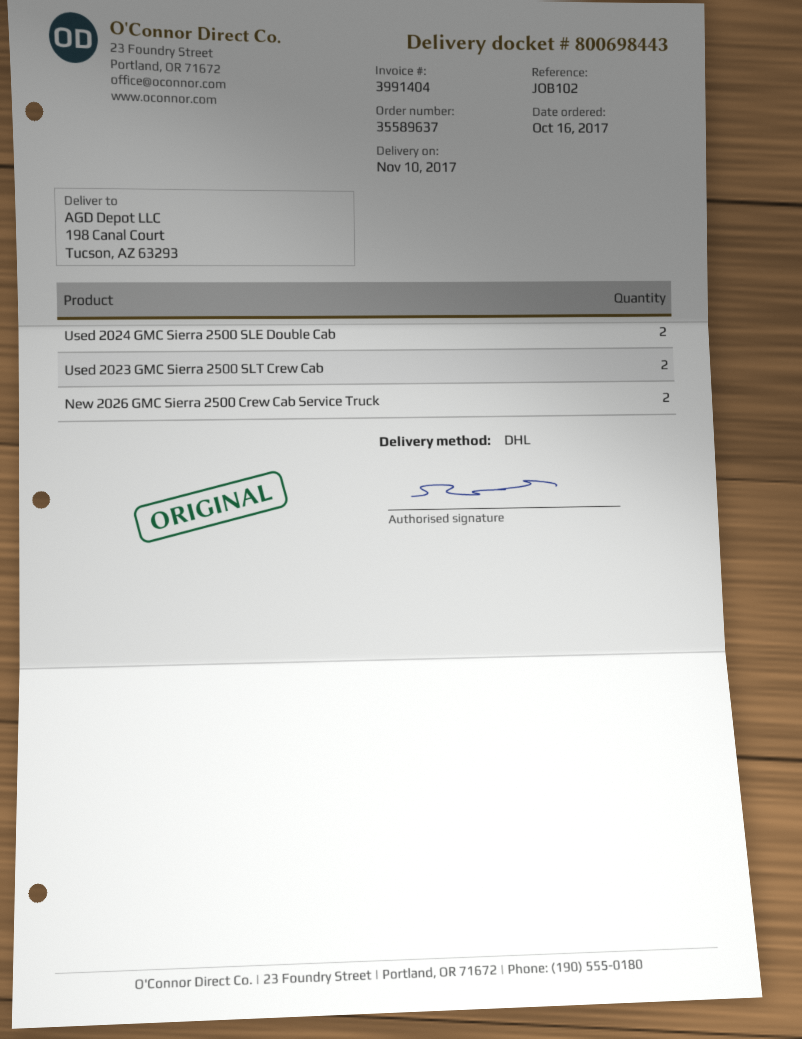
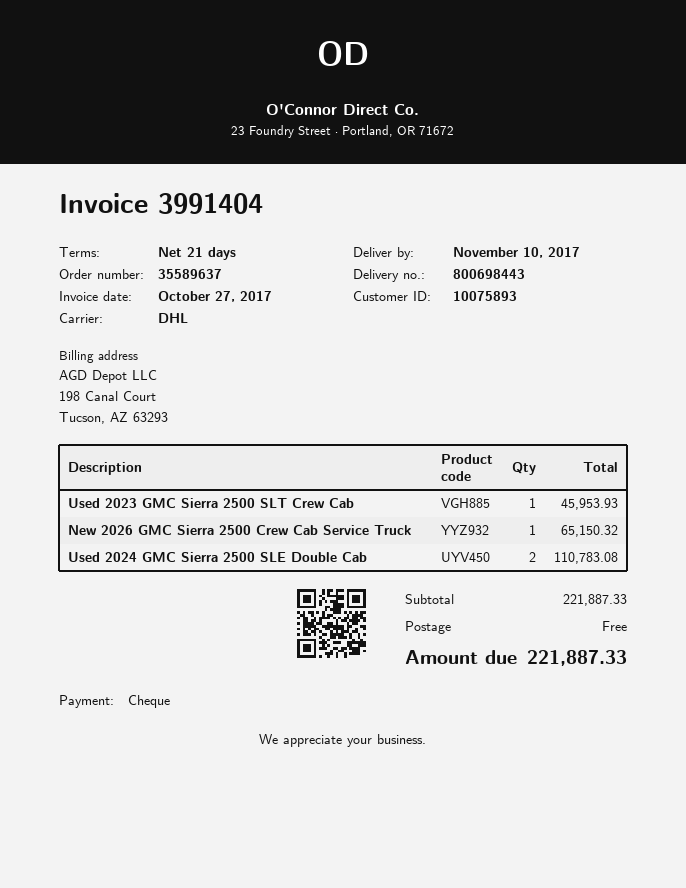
Used 2023 GMC Sierra 2500 SLT Crew Cab: 2 -> 1
New 2026 GMC Sierra 2500 Crew Cab Service Truck: 2 -> 1

